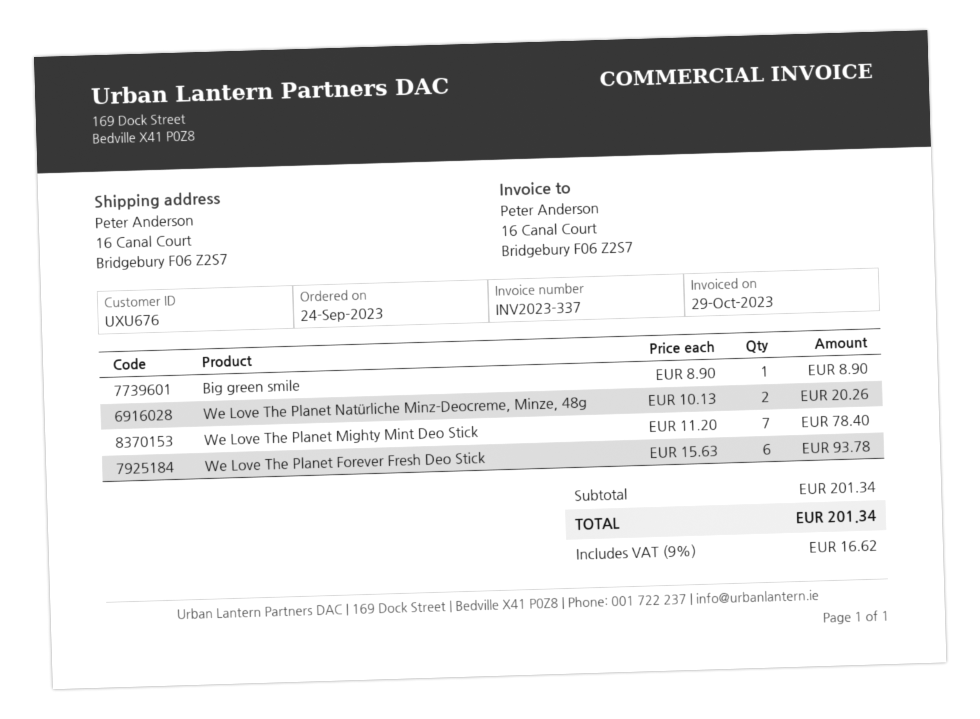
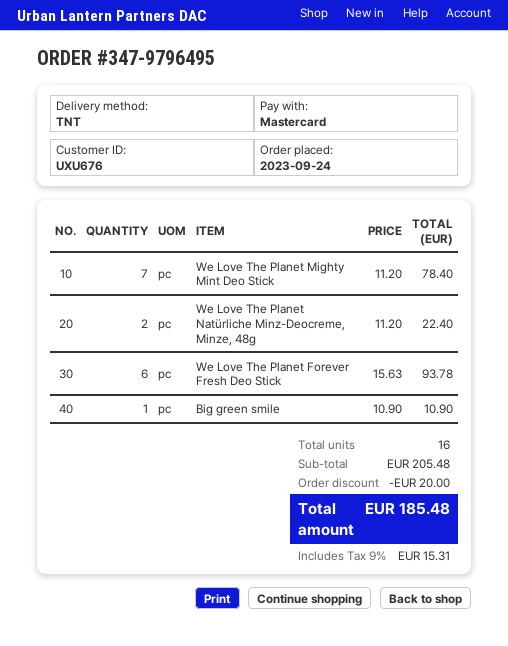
Big green smile: 1 x 8.90 = 8.90 -> 1 x 10.90 = 10.90
We Love The Planet Natürliche Minz-Deocreme, Minze, 48g: 2 x 10.13 = 20.26 -> 2 x 11.20 = 22.40
subtotal: 201.34 -> 205.48
discount: none -> 20.00
tax: 9% = 16.62 -> 9% = 15.31
total: 201.34 -> 185.48

